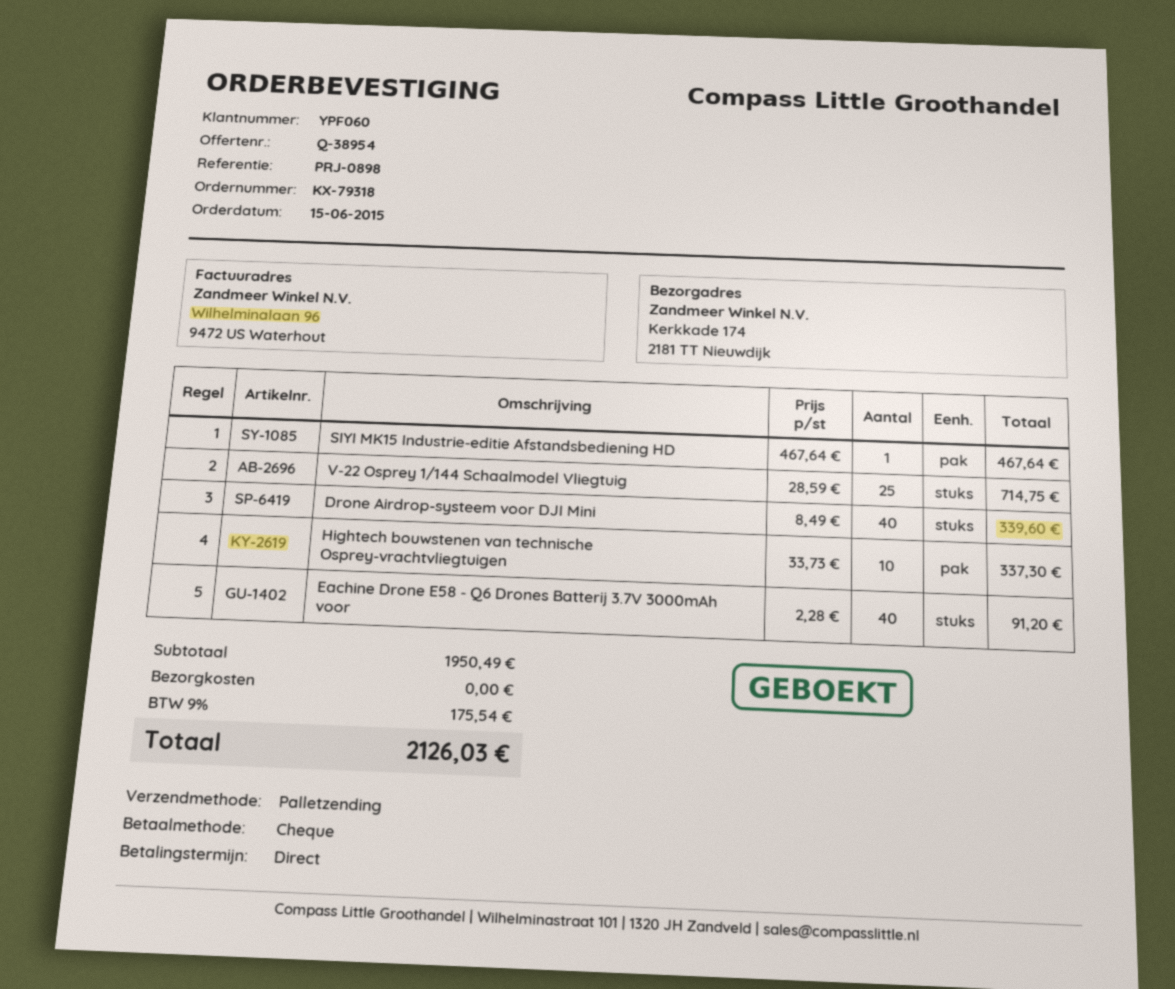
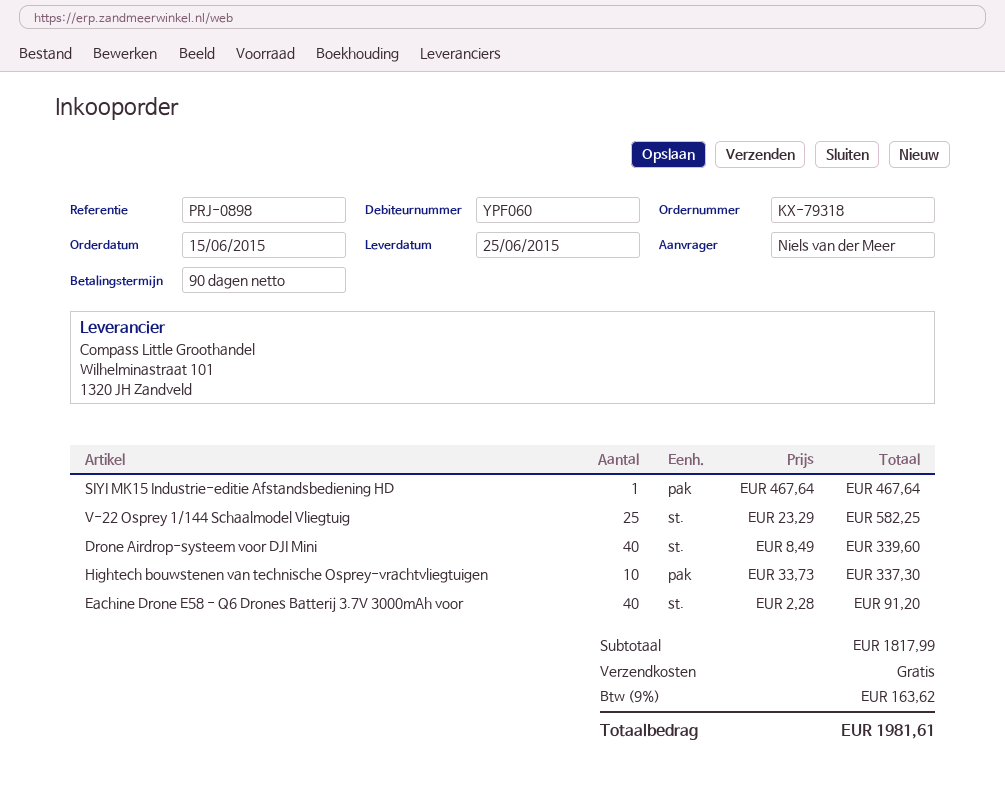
payment terms: on receipt -> 90 days
V-22 Osprey 1/144 Schaalmodel Vliegtuig: 25 x 28.59 = 714.75 -> 25 x 23.29 = 582.25
subtotal: 1950.49 -> 1817.99
tax: 9% = 175.54 -> 9% = 163.62
total: 2126.03 -> 1981.61

